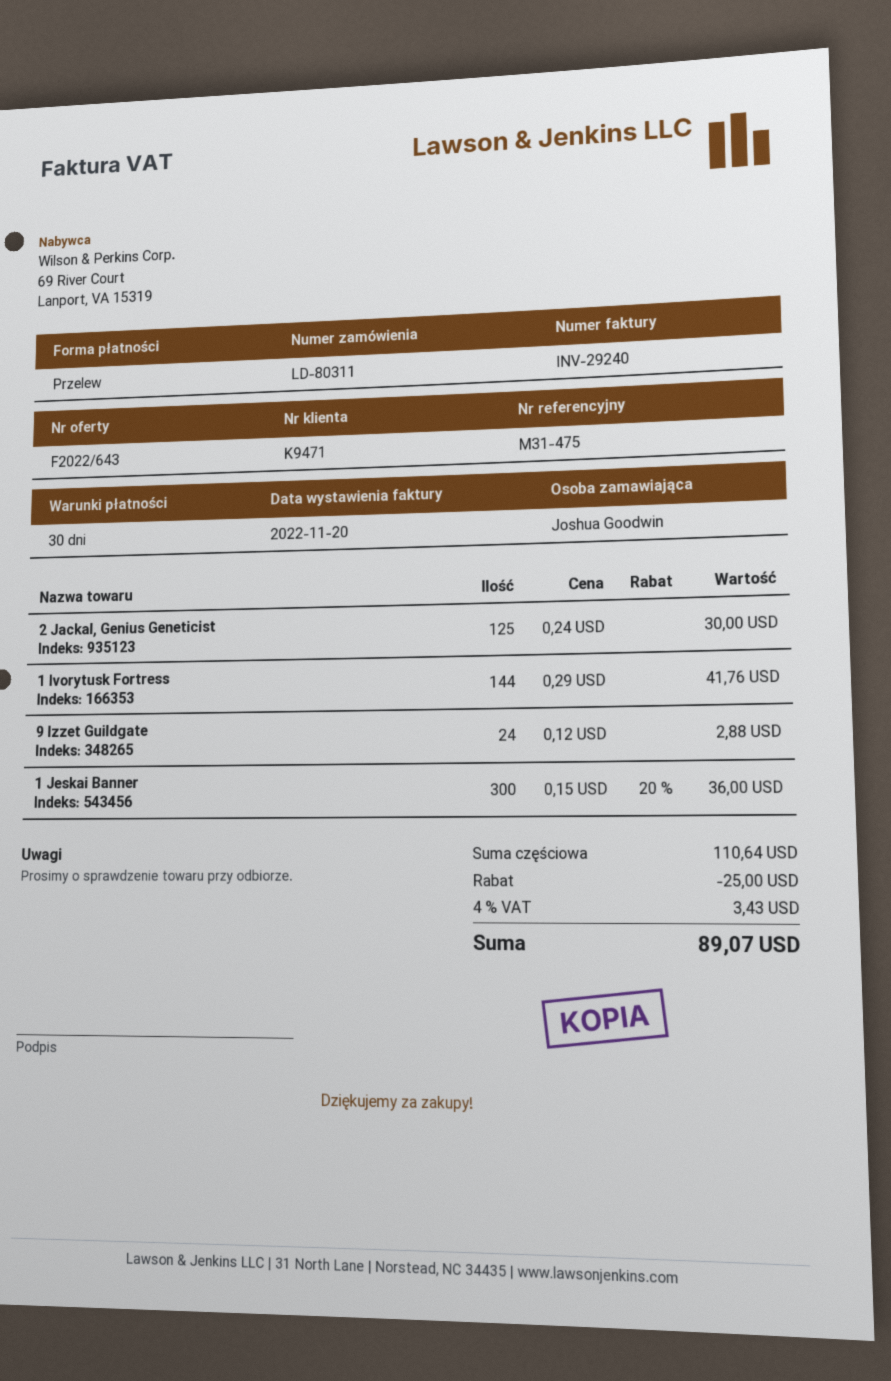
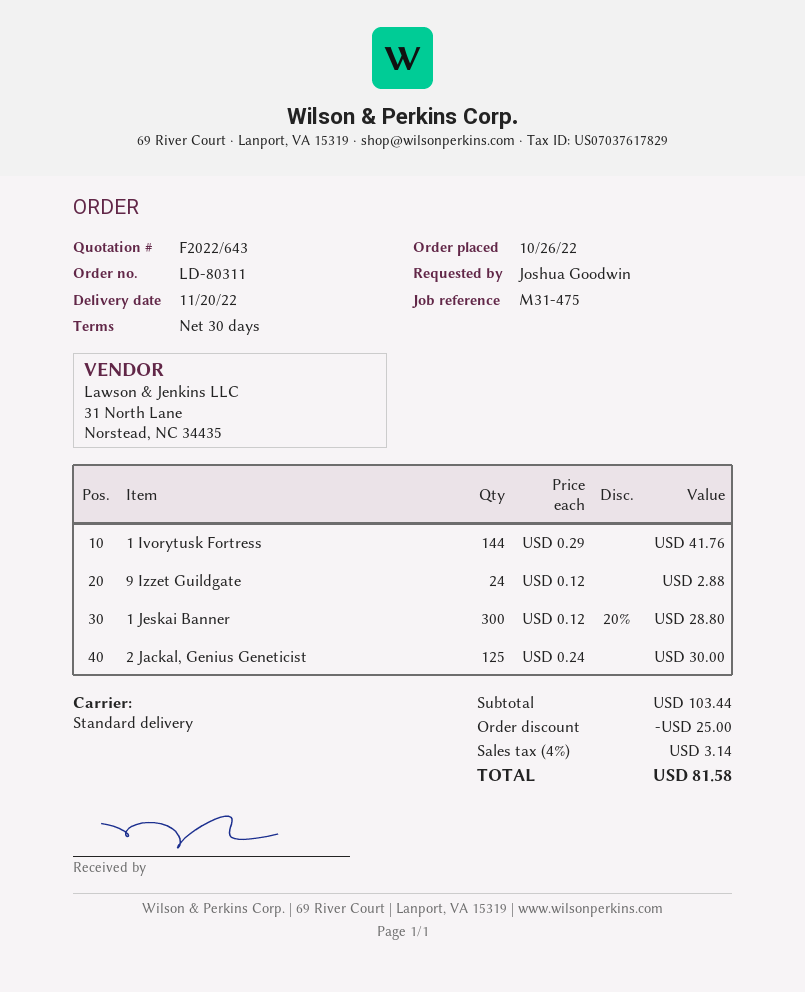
1 Jeskai Banner: 300 x 0.15 - 20% = 36.00 -> 300 x 0.12 - 20% = 28.80
subtotal: 110.64 -> 103.44
tax: 4% = 3.43 -> 4% = 3.14
total: 89.07 -> 81.58

